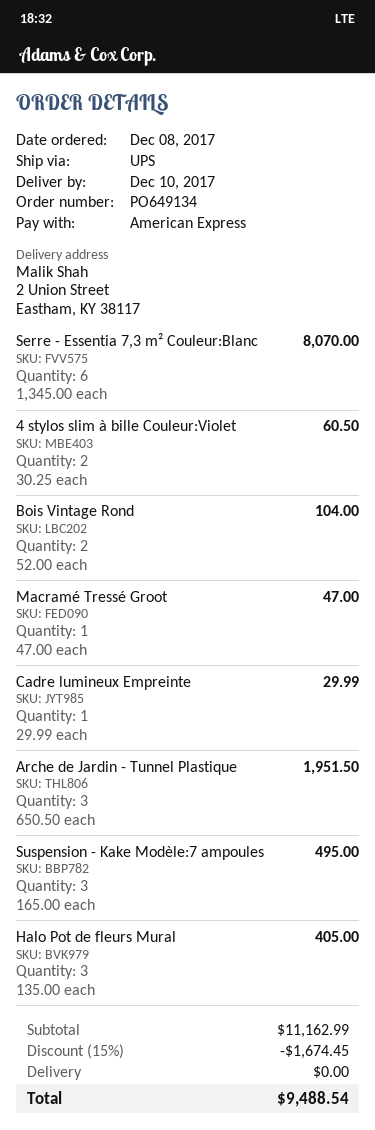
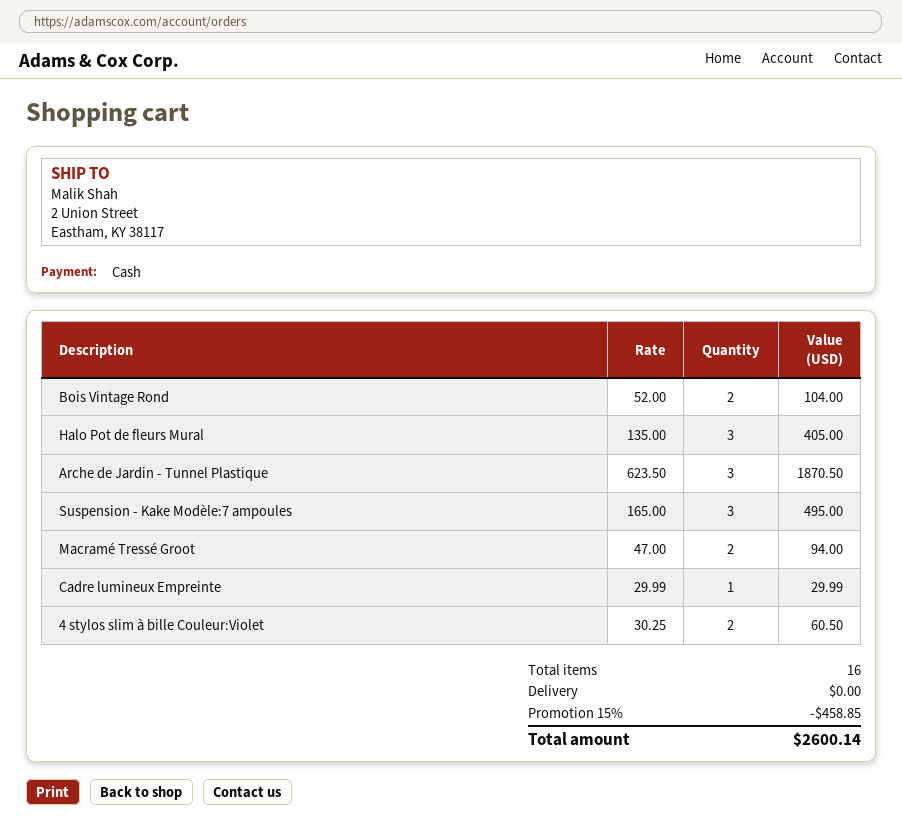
payment method: American Express -> cash
Serre - Essentia 7,3 m² Couleur:Blanc: 6 x 1345.00 = 8070.00 -> none
Macramé Tressé Groot: 1 x 47.00 = 47.00 -> 2 x 47.00 = 94.00
Arche de Jardin - Tunnel Plastique: 3 x 650.50 = 1951.50 -> 3 x 623.50 = 1870.50
discount: 15% = 1674.45 -> 15% = 458.85
total: 9488.54 -> 2600.14

